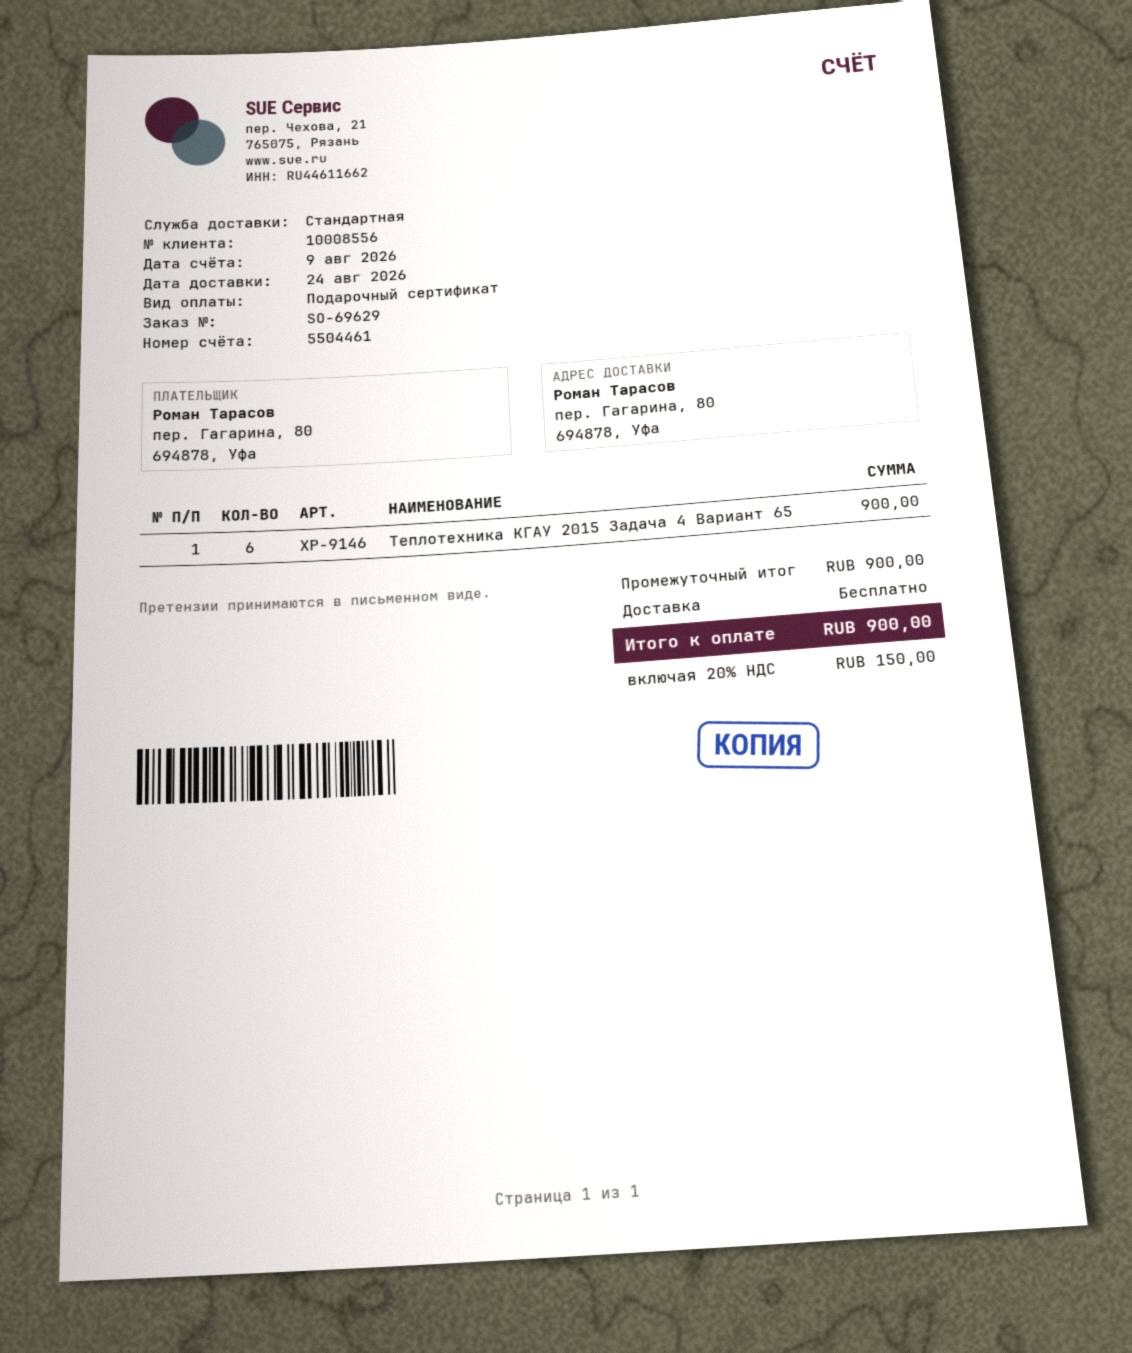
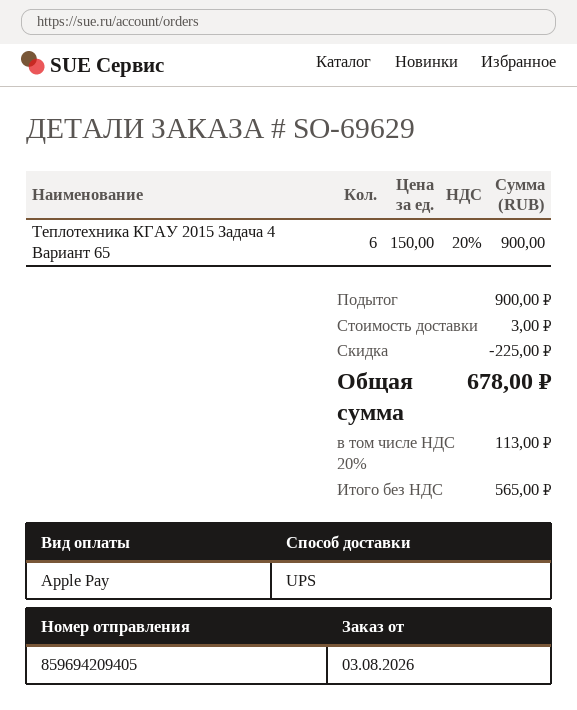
payment method: gift card -> Apple Pay
shipping method: standard -> UPS
discount: none -> 225.00
shipping: 0.00 -> 3.00
tax: 20% = 150.00 -> 20% = 113.00
total: 900.00 -> 678.00

